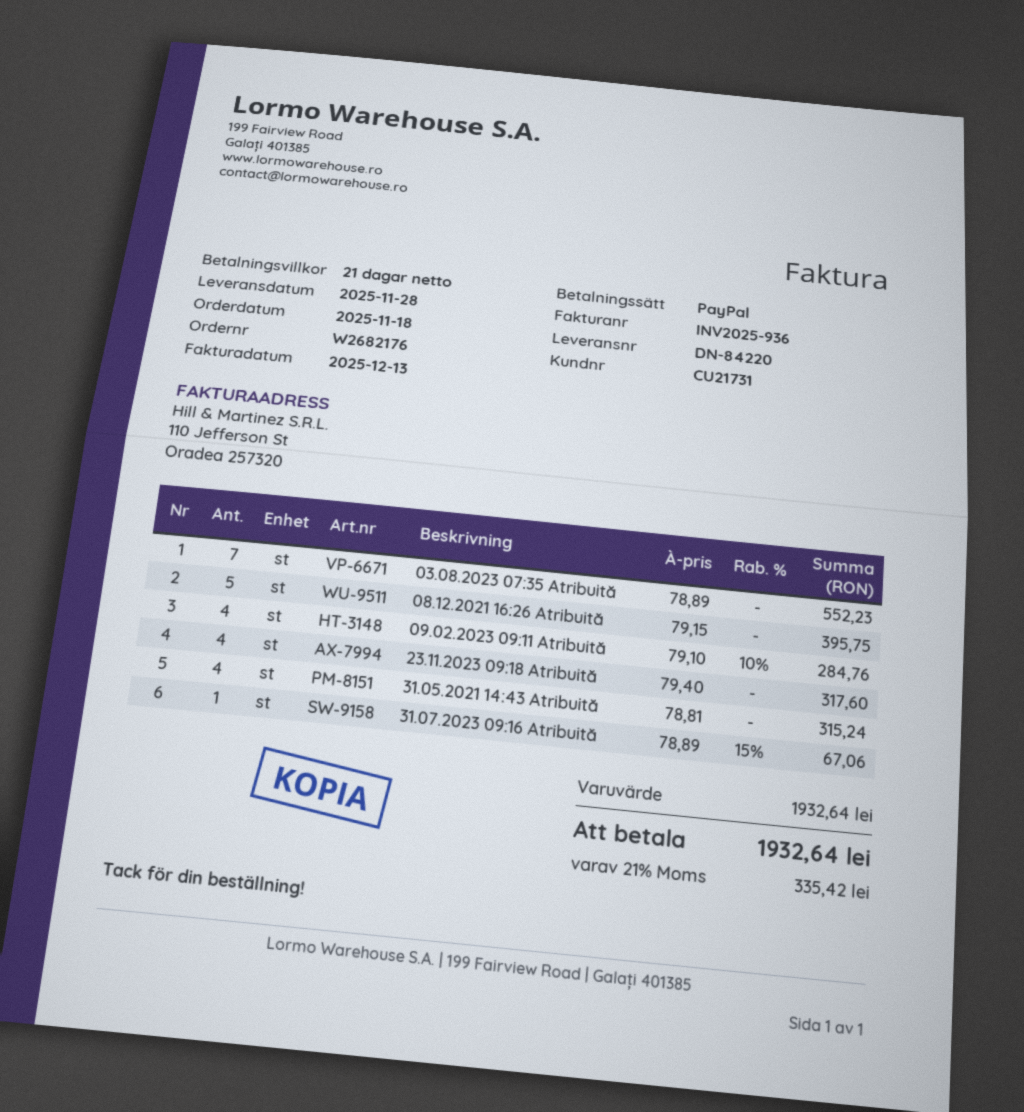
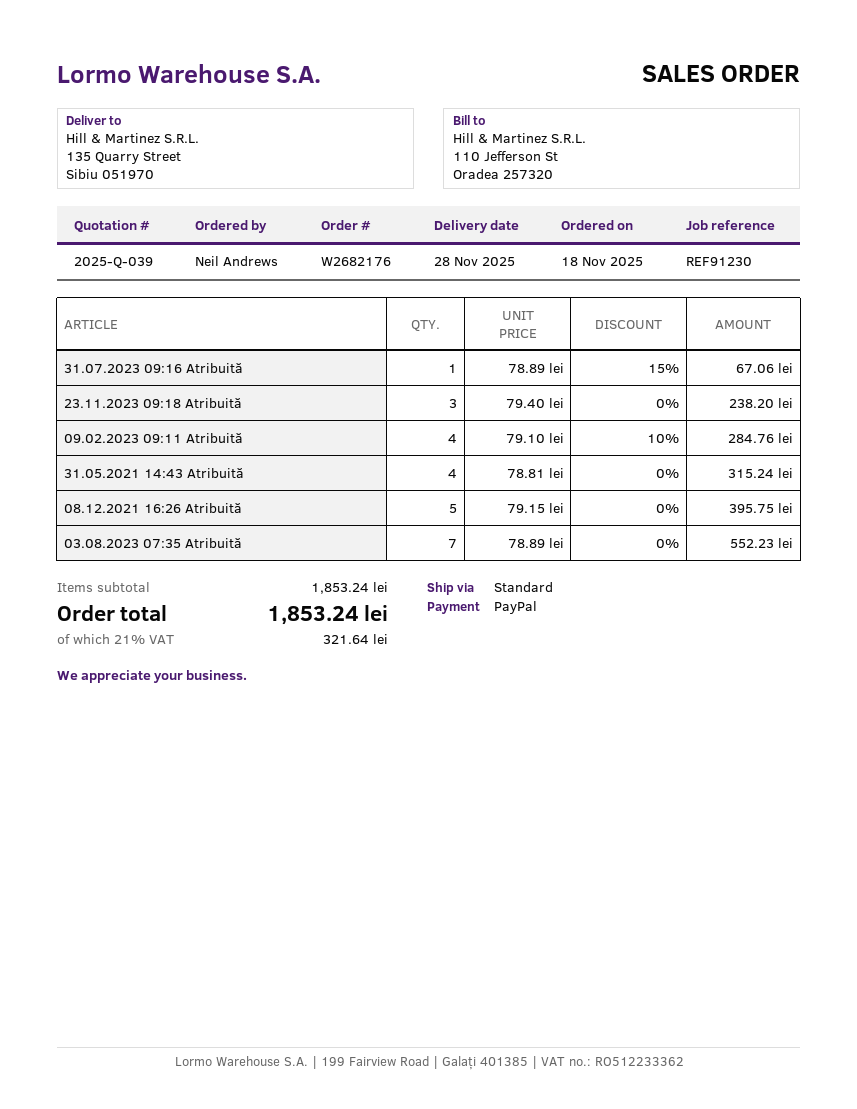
23.11.2023 09:18 Atribuită: 4 x 79.40 = 317.60 -> 3 x 79.40 = 238.20
subtotal: 1932.64 -> 1853.24
tax: 21% = 335.42 -> 21% = 321.64
total: 1932.64 -> 1853.24

